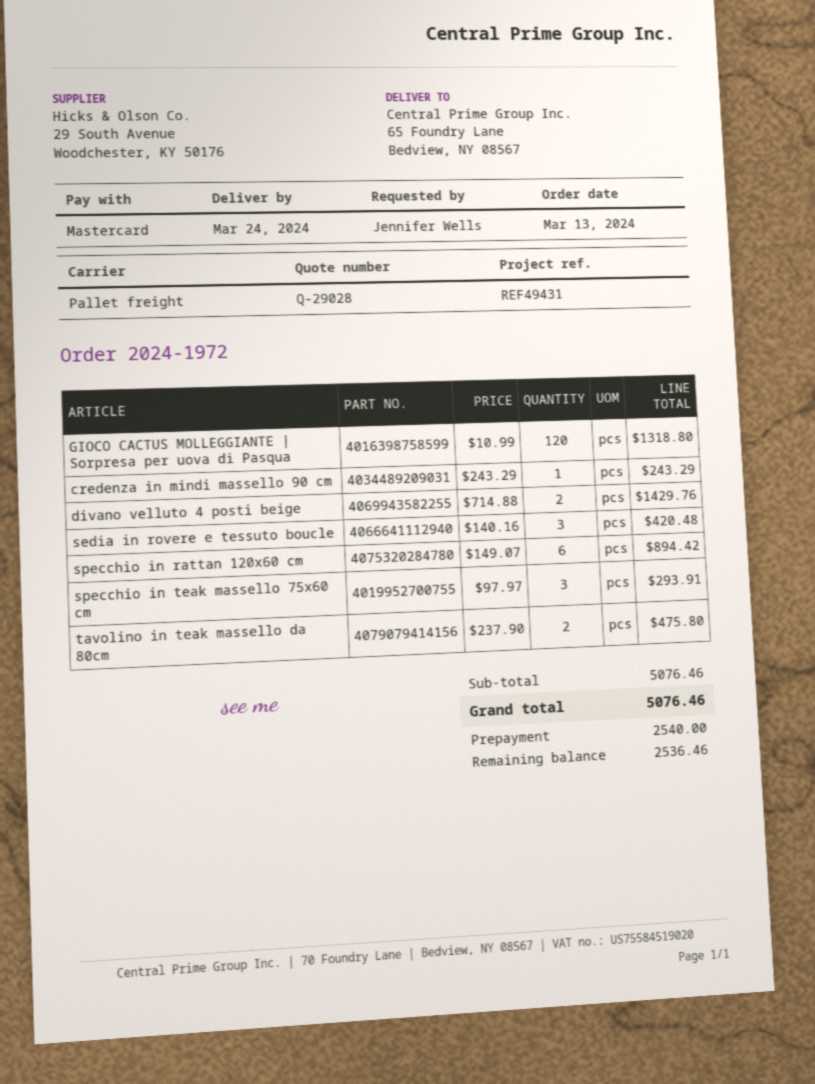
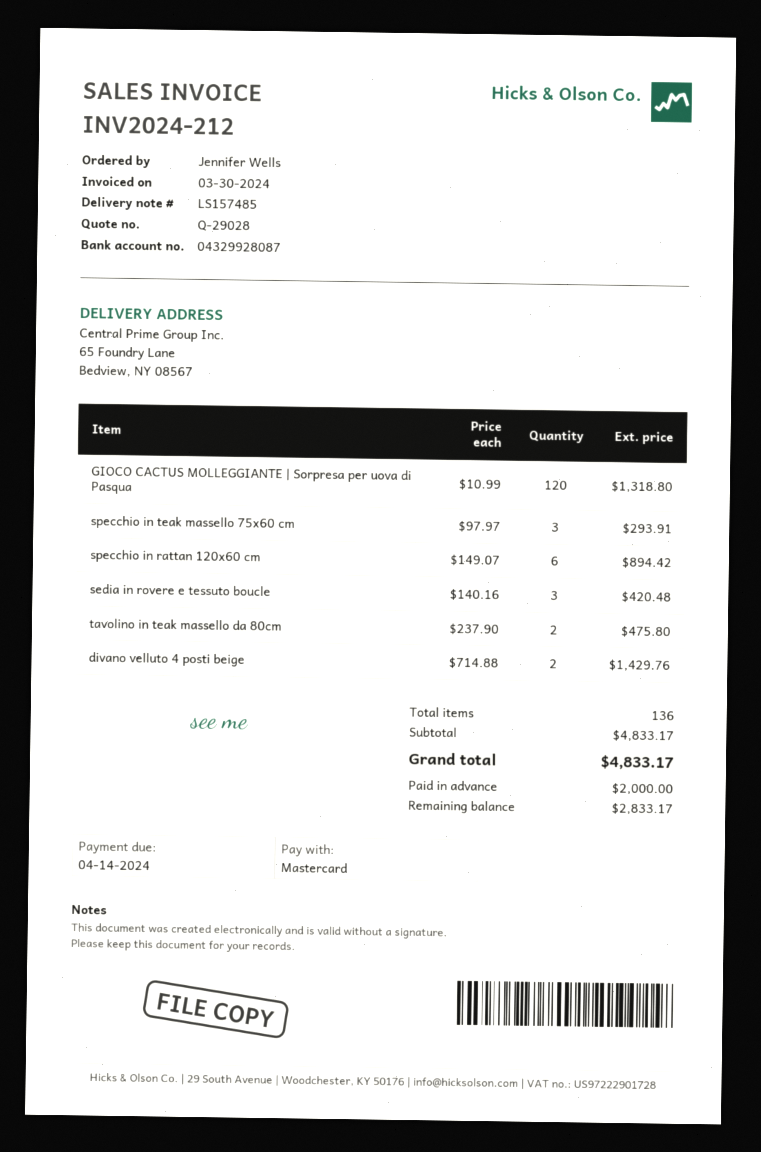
credenza in mindi massello 90 cm: 1 x 243.29 = 243.29 -> none
subtotal: 5076.46 -> 4833.17
total: 5076.46 -> 4833.17
deposit: 2540.00 -> 2000.00
balance: 2536.46 -> 2833.17

